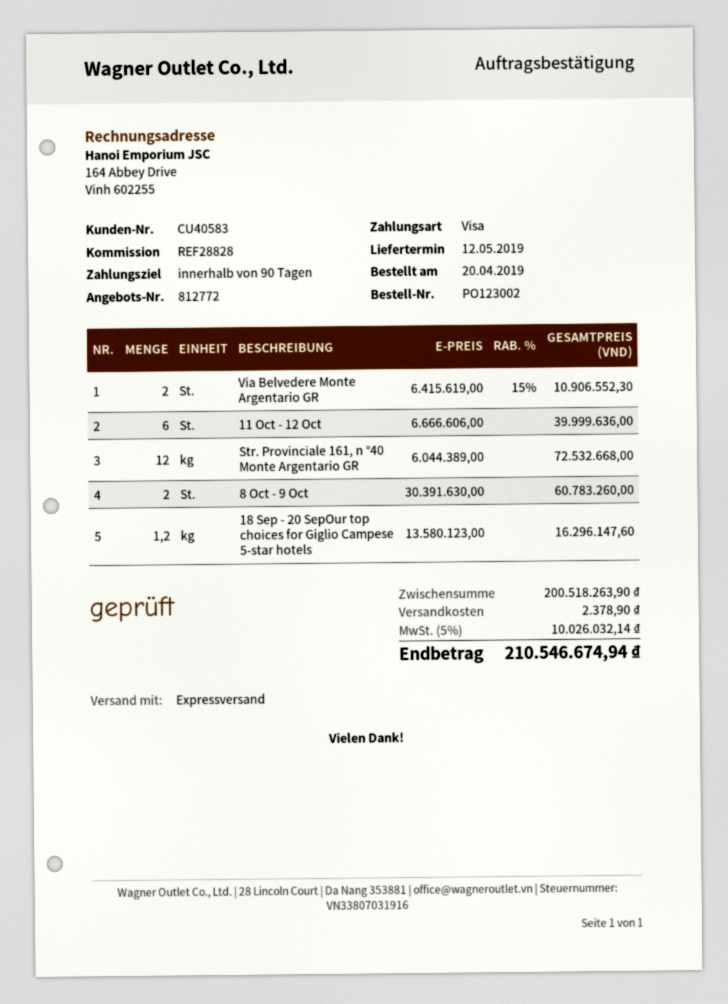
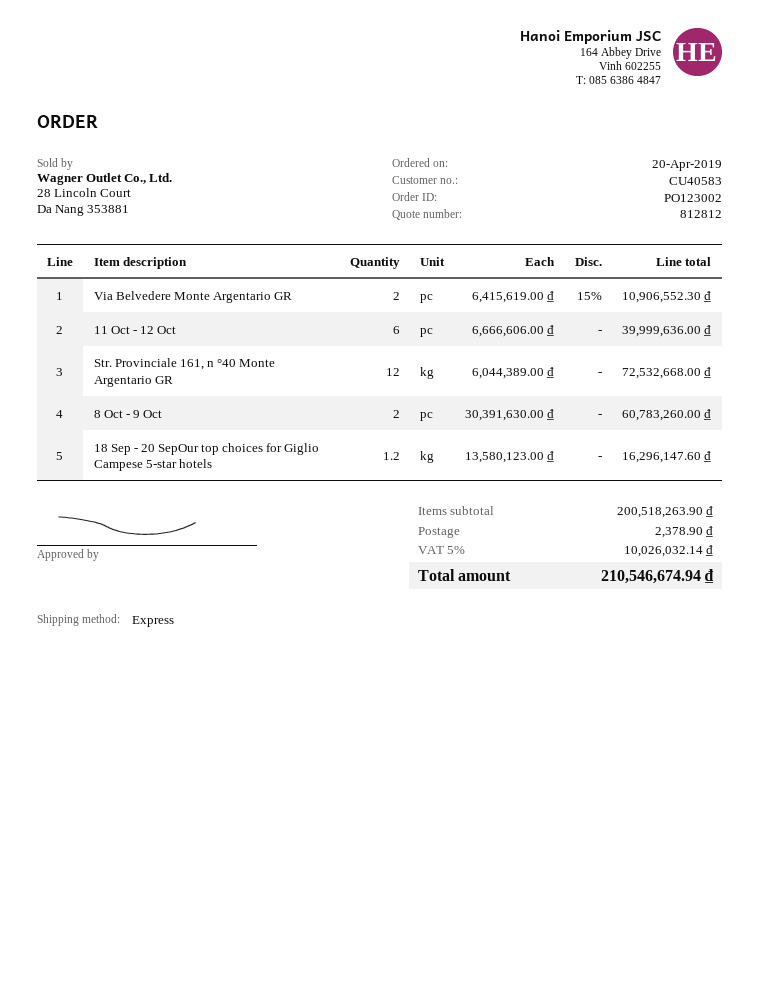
quote number: 812772 -> 812812

